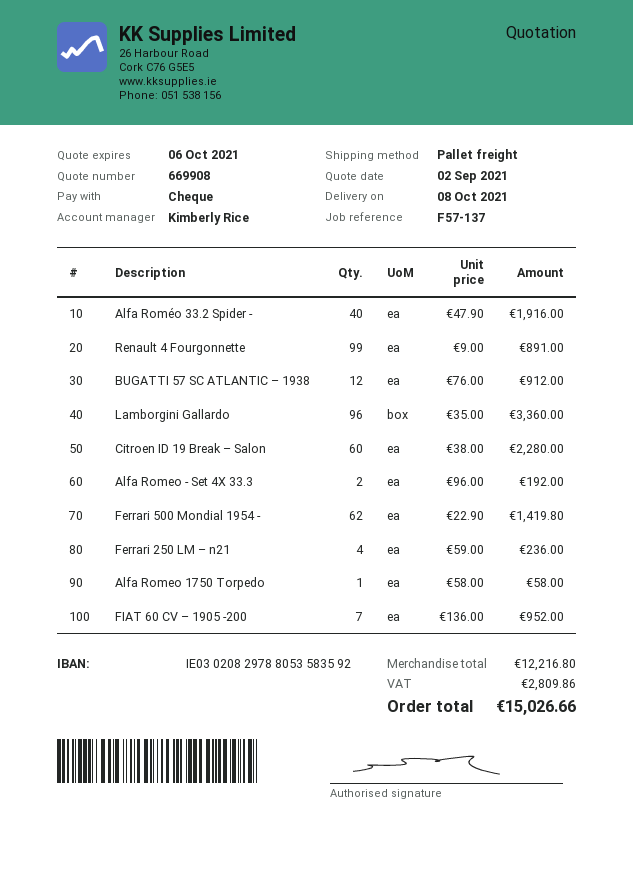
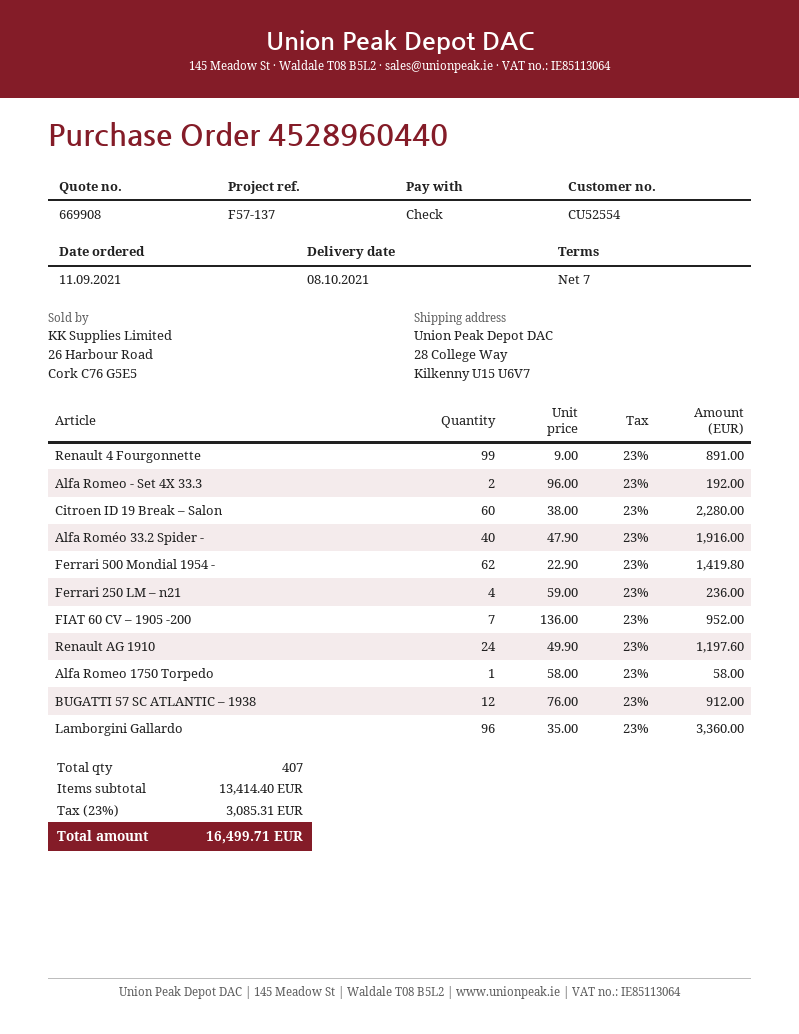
Renault AG 1910: none -> 24 x 49.90 = 1197.60
subtotal: 12216.80 -> 13414.40
tax: 2809.86 -> 3085.31
total: 15026.66 -> 16499.71

